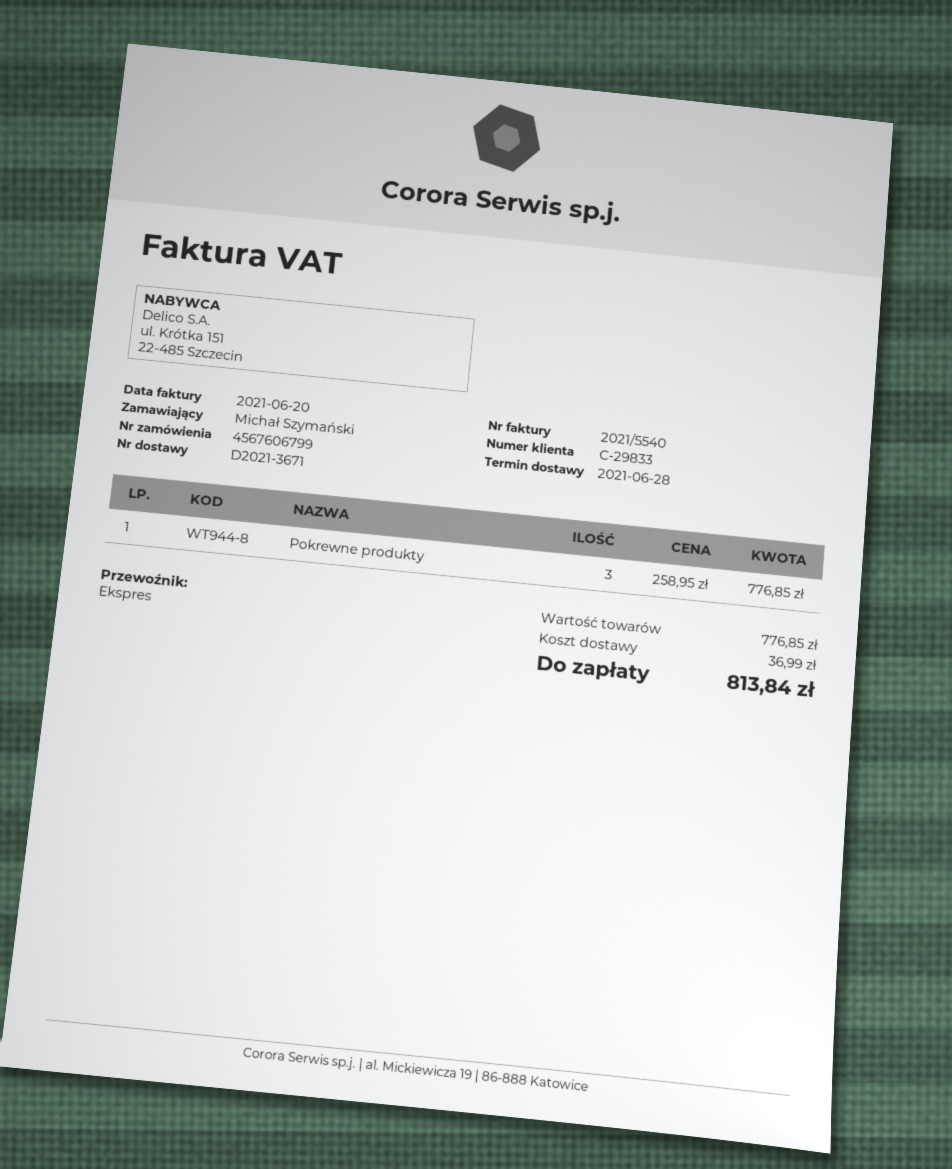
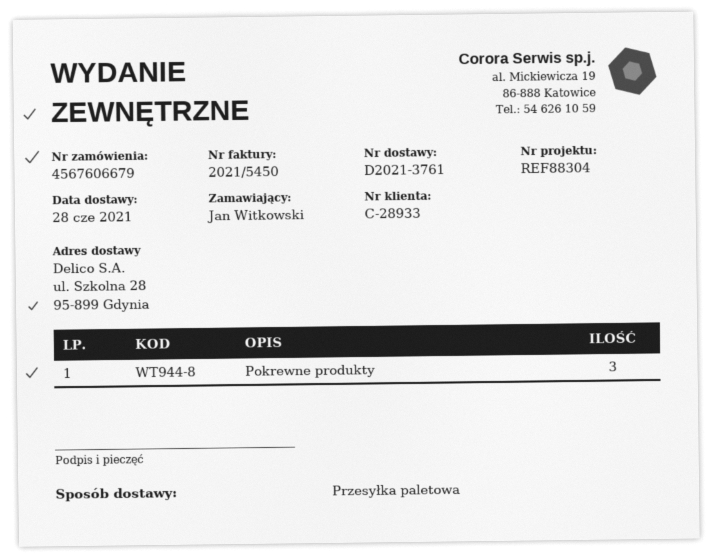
order number: 4567606799 -> 4567606679
delivery note number: D2021-3671 -> D2021-3761
invoice number: 2021/5540 -> 2021/5450
customer number: C-29833 -> C-28933
ordered by: Michał Szymański -> Jan Witkowski
shipping method: express -> pallet freight

